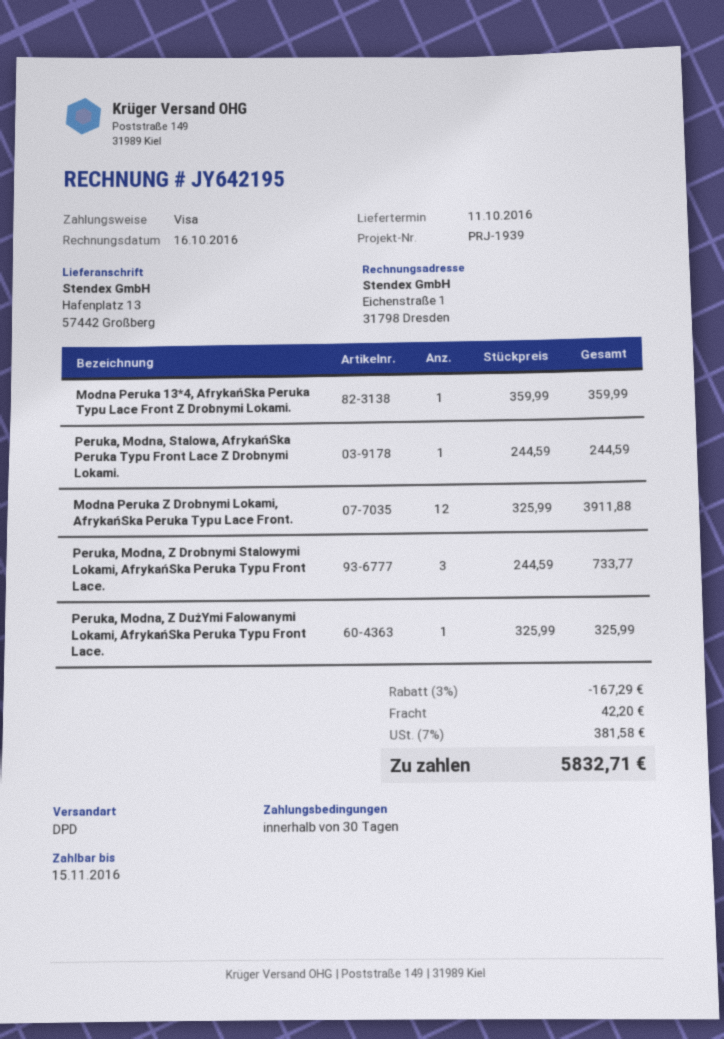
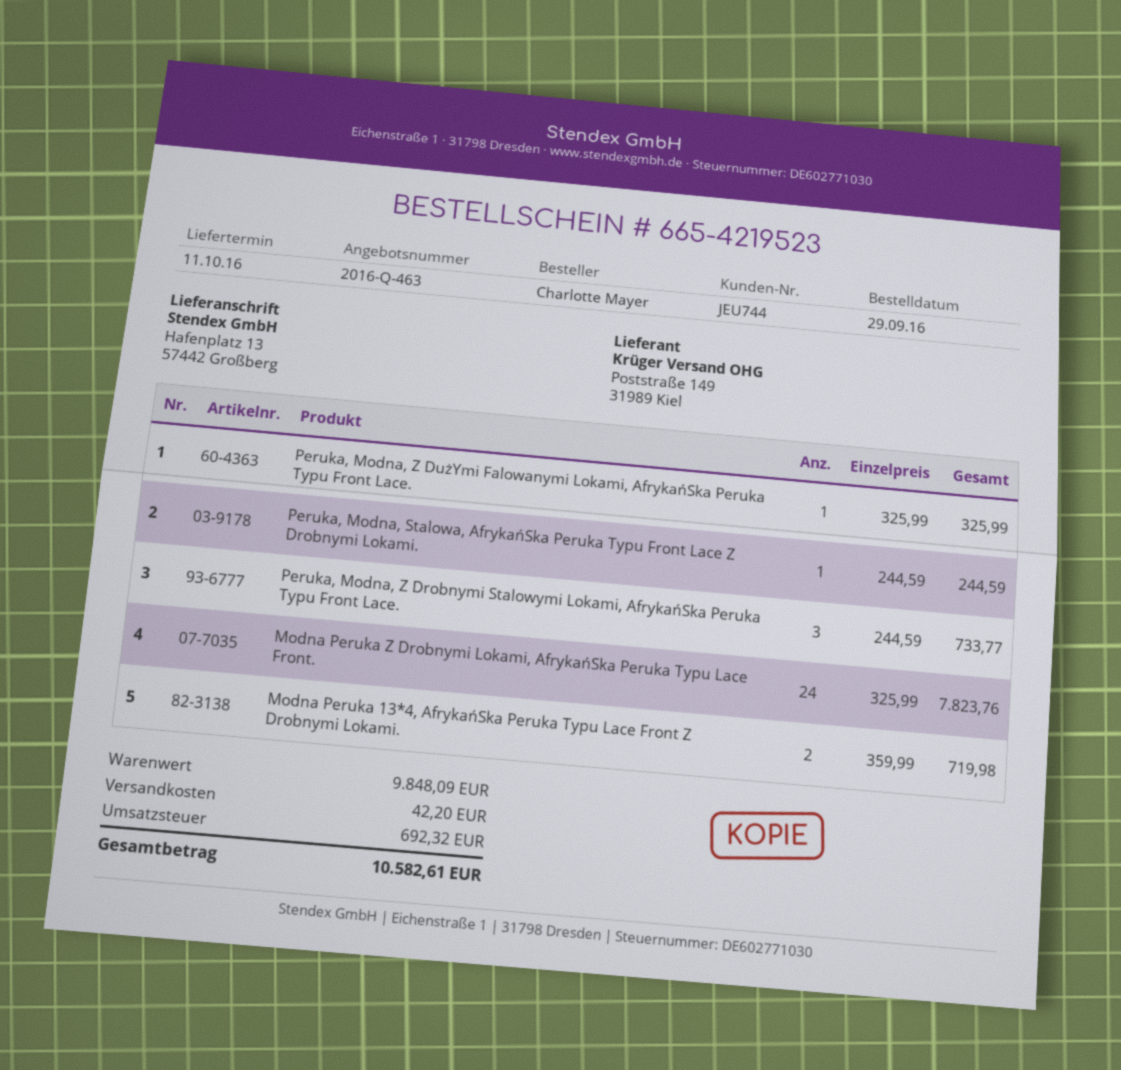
Modna Peruka 13*4, AfrykańSka Peruka Typu Lace Front Z Drobnymi Lokami.: 1 x 359.99 = 359.99 -> 2 x 359.99 = 719.98
Modna Peruka Z Drobnymi Lokami, AfrykańSka Peruka Typu Lace Front.: 12 x 325.99 = 3911.88 -> 24 x 325.99 = 7823.76
discount: 3% = 167.29 -> none
tax: 381.58 -> 692.32
total: 5832.71 -> 10582.61

